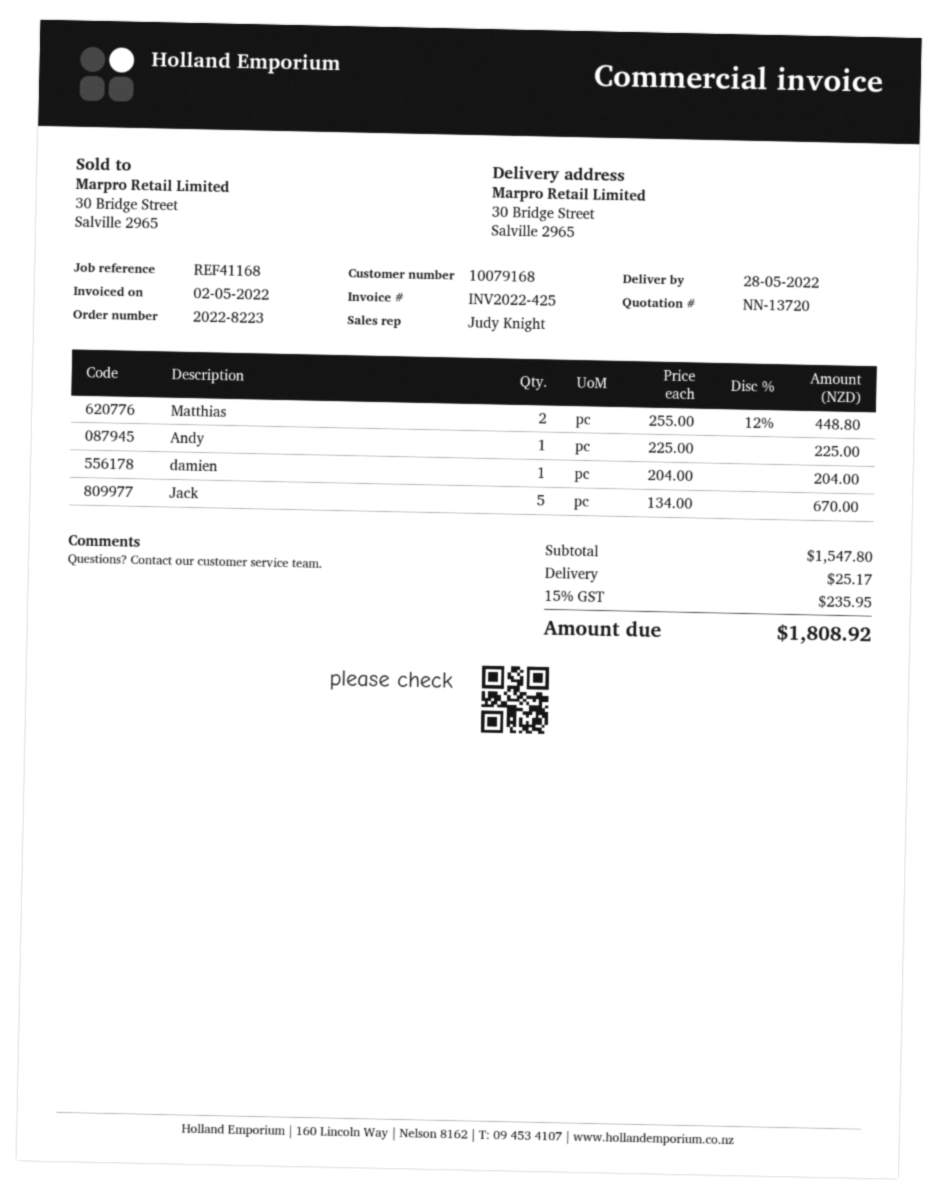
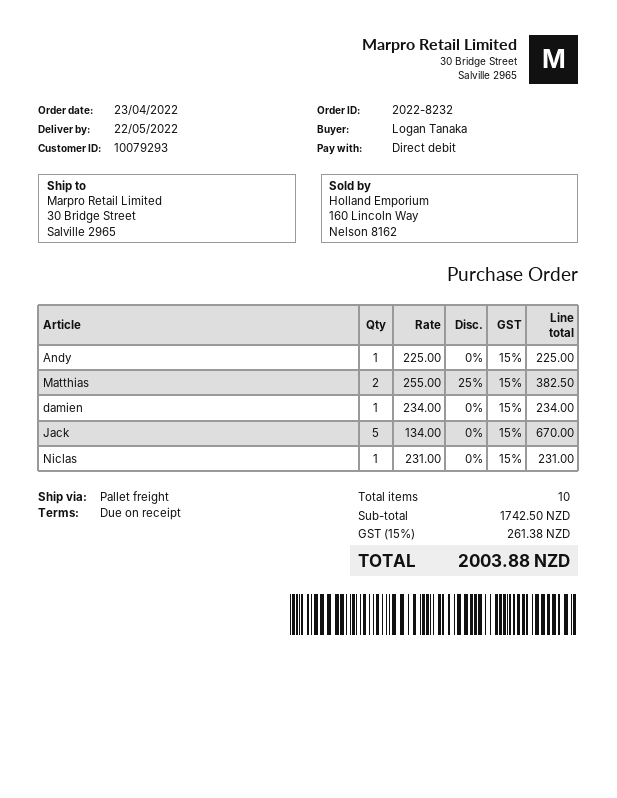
order number: 2022-8223 -> 2022-8232
delivery date: 2022-05-28 -> 2022-05-22
customer number: 10079168 -> 10079293
Matthias: 2 x 255.00 - 12% = 448.80 -> 2 x 255.00 - 25% = 382.50
damien: 1 x 204.00 = 204.00 -> 1 x 234.00 = 234.00
Niclas: none -> 1 x 231.00 = 231.00
subtotal: 1547.80 -> 1742.50
shipping: 25.17 -> none
tax: 15% = 235.95 -> 15% = 261.38
total: 1808.92 -> 2003.88

